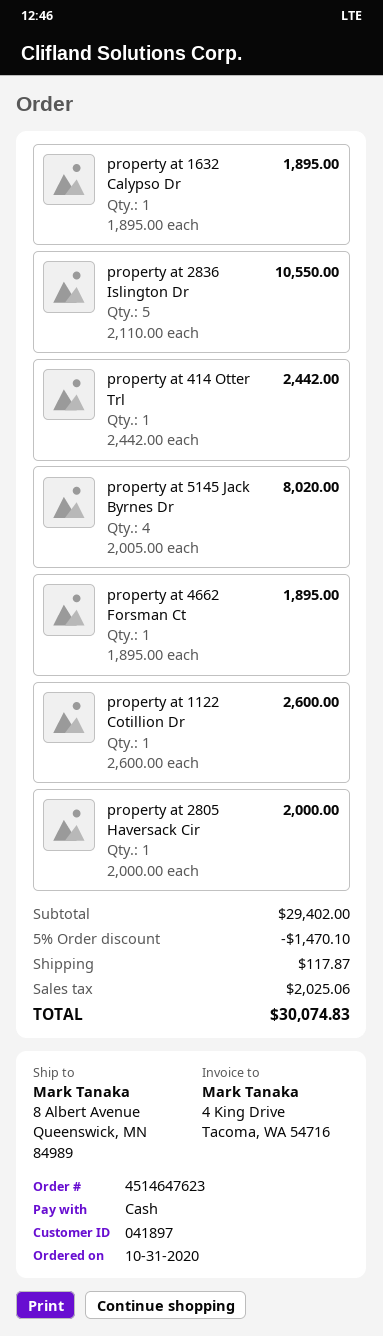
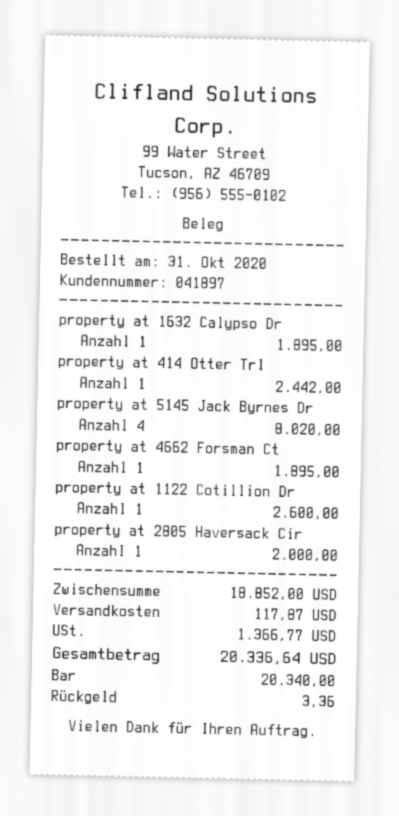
property at 2836 Islington Dr: 5 for 10550.00 -> none
subtotal: 29402.00 -> 18852.00
discount: 5% = 1470.10 -> none
tax: 2025.06 -> 1366.77
total: 30074.83 -> 20336.64

